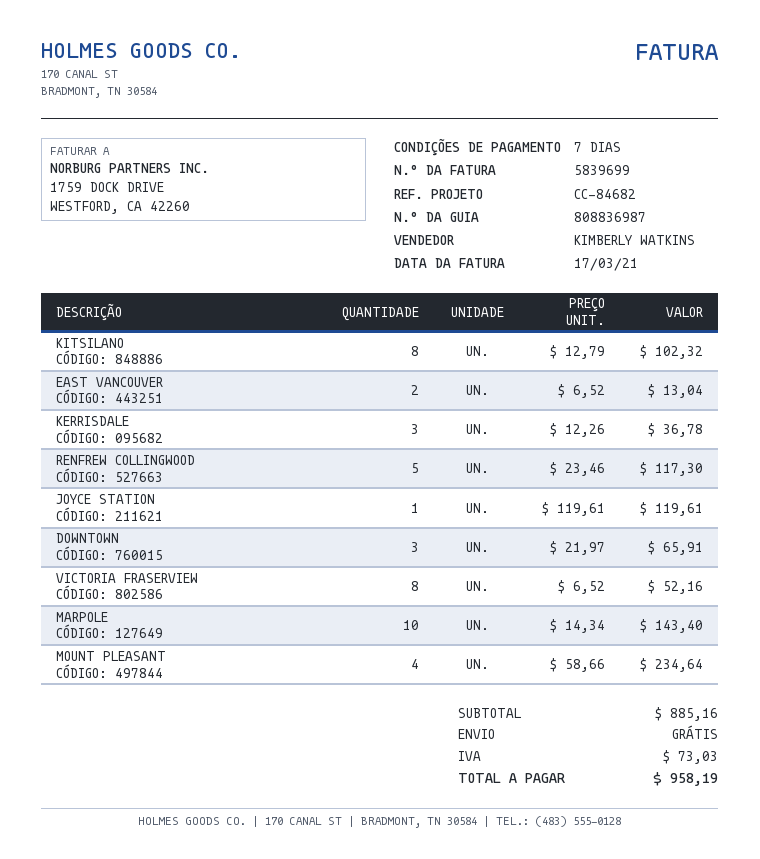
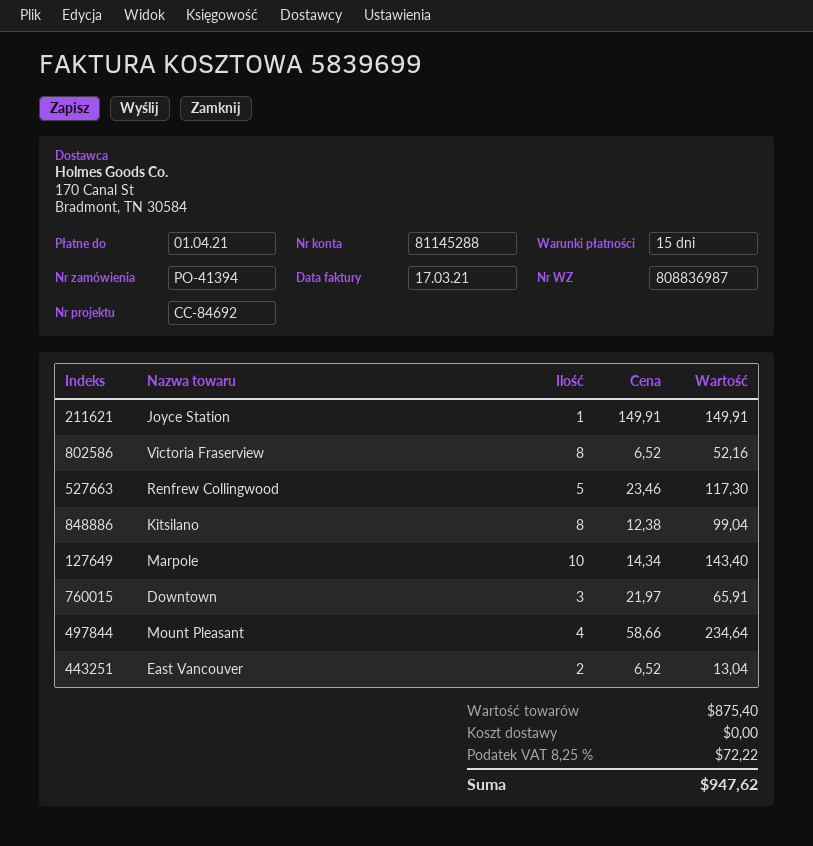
payment terms: 7 days -> 15 days
reference: CC-84682 -> CC-84692
KITSILANO: 8 x 12.79 = 102.32 -> 8 x 12.38 = 99.04
KERRISDALE: 3 x 12.26 = 36.78 -> none
JOYCE STATION: 1 x 119.61 = 119.61 -> 1 x 149.91 = 149.91
subtotal: 885.16 -> 875.40
tax: 73.03 -> 72.22
total: 958.19 -> 947.62

